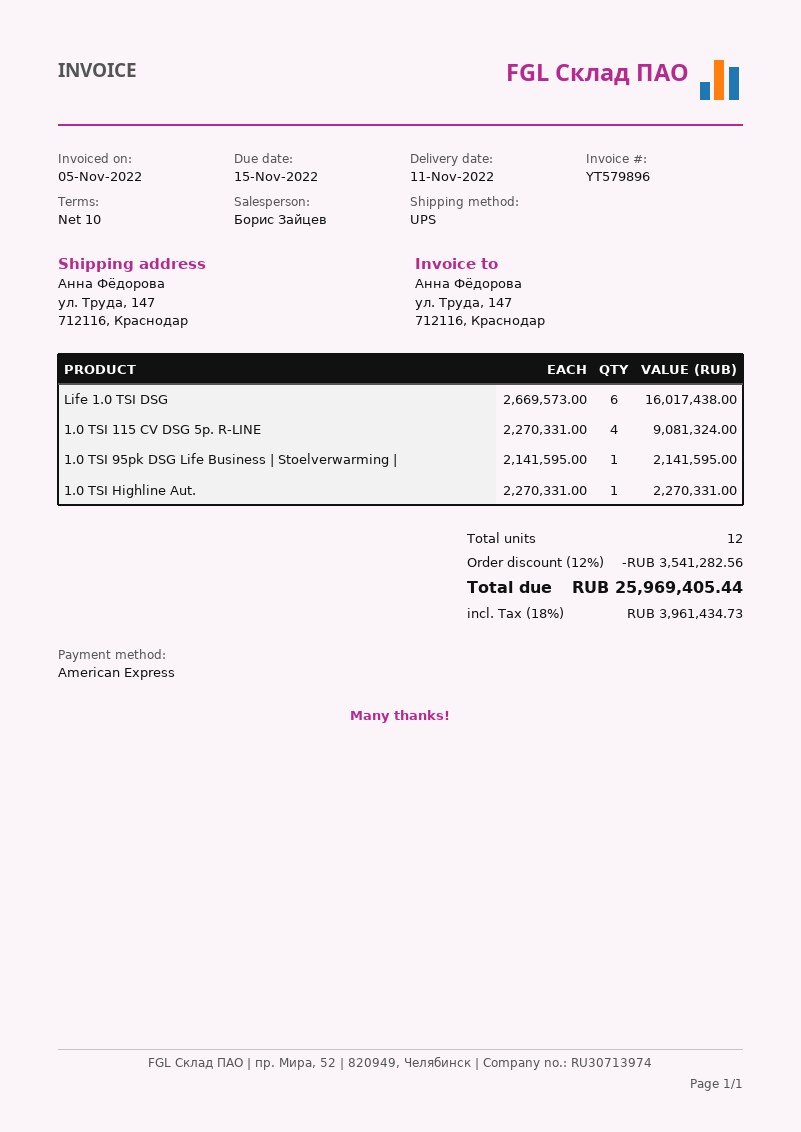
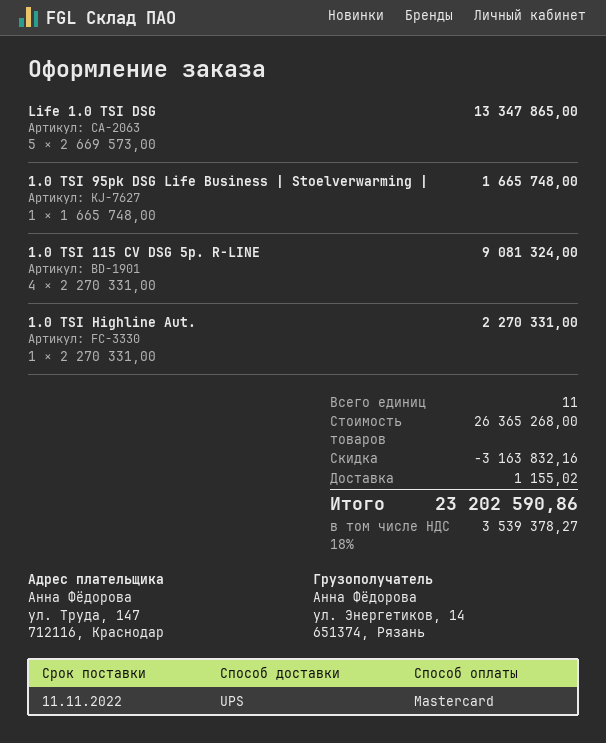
payment method: American Express -> Mastercard
ship to: ул. Труда, 147, 712116, Краснодар -> ул. Энергетиков, 14, 651374, Рязань
Life 1.0 TSI DSG: 6 x 2669573.00 = 16017438.00 -> 5 x 2669573.00 = 13347865.00
1.0 TSI 95pk DSG Life Business | Stoelverwarming |: 1 x 2141595.00 = 2141595.00 -> 1 x 1665748.00 = 1665748.00
total quantity: 12 -> 11
discount: 3541282.56 -> 3163832.16
shipping: none -> 1155.02
tax: 18% = 3961434.73 -> 18% = 3539378.27
total: 25969405.44 -> 23202590.86

